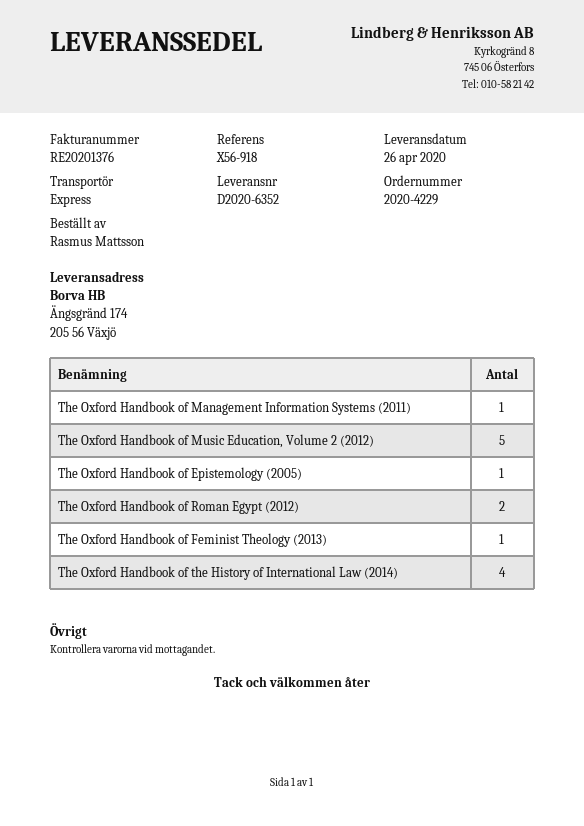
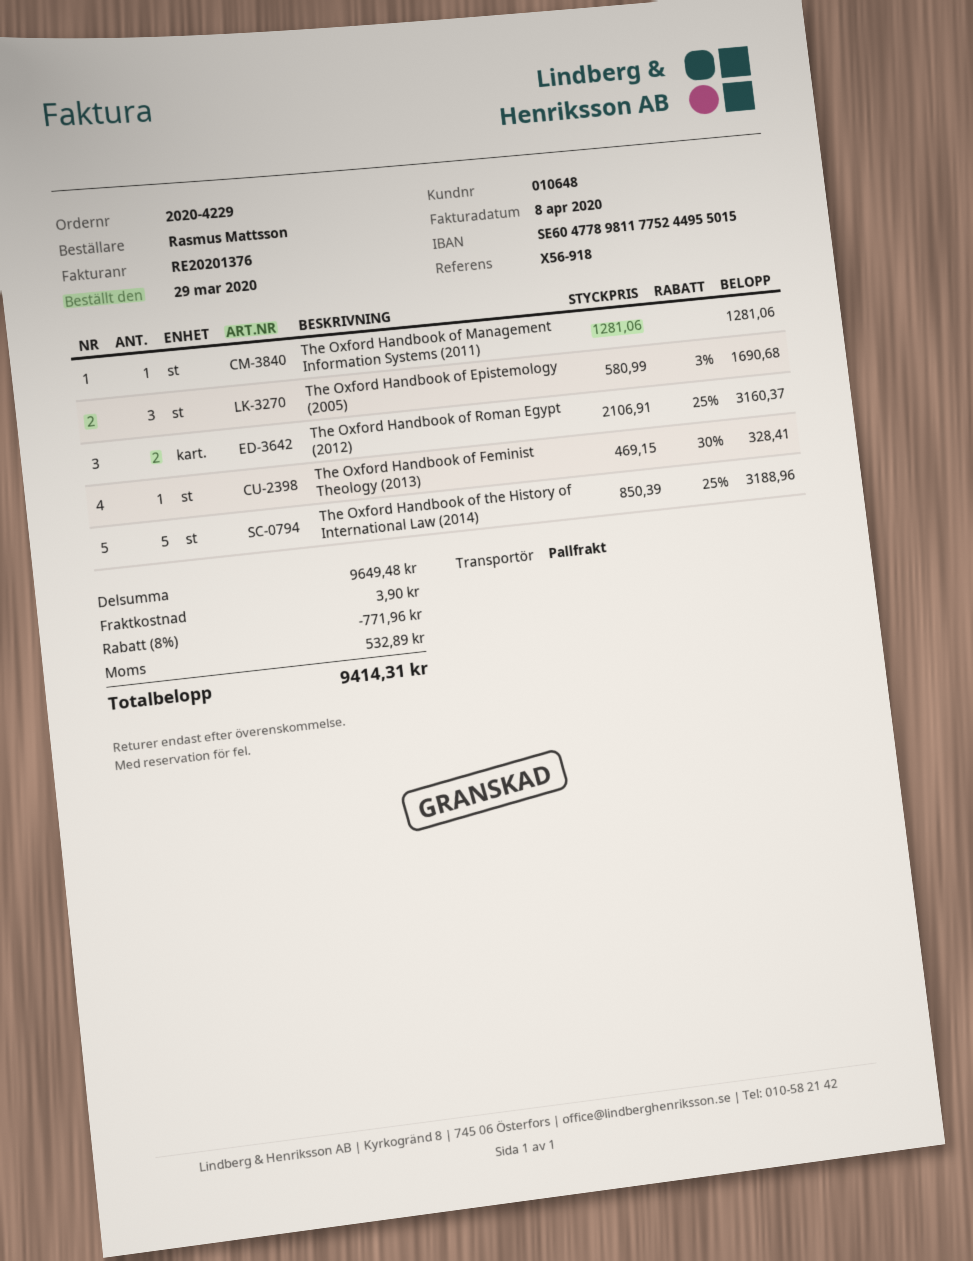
shipping method: express -> pallet freight
The Oxford Handbook of Music Education, Volume 2 (2012): 5 -> none
The Oxford Handbook of Epistemology (2005): 1 -> 3
The Oxford Handbook of the History of International Law (2014): 4 -> 5

